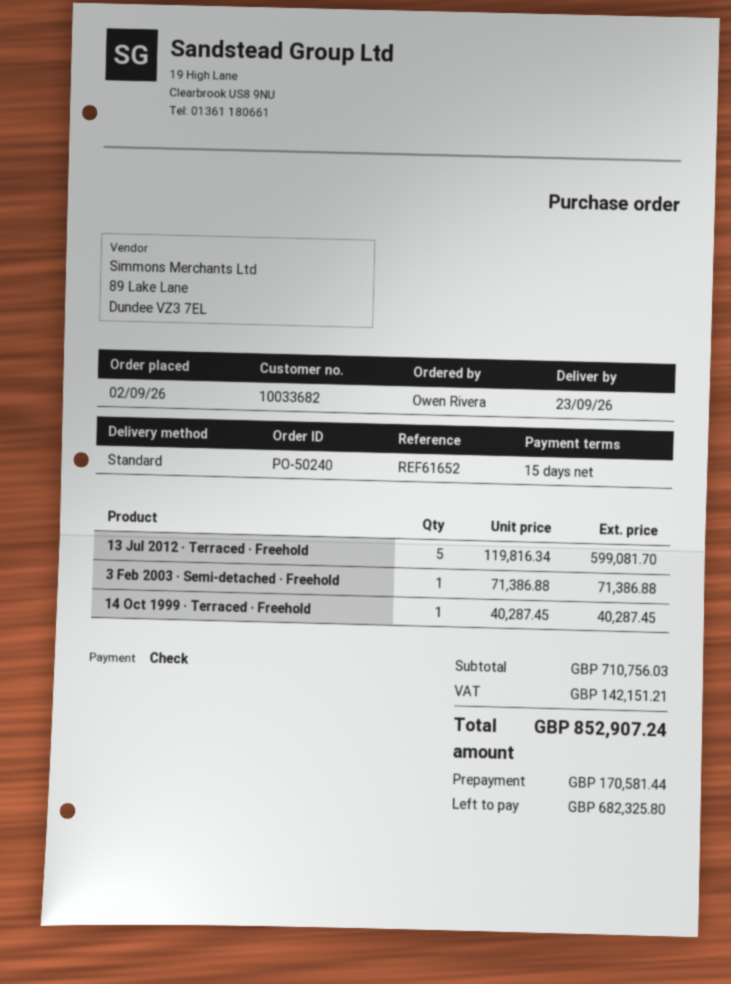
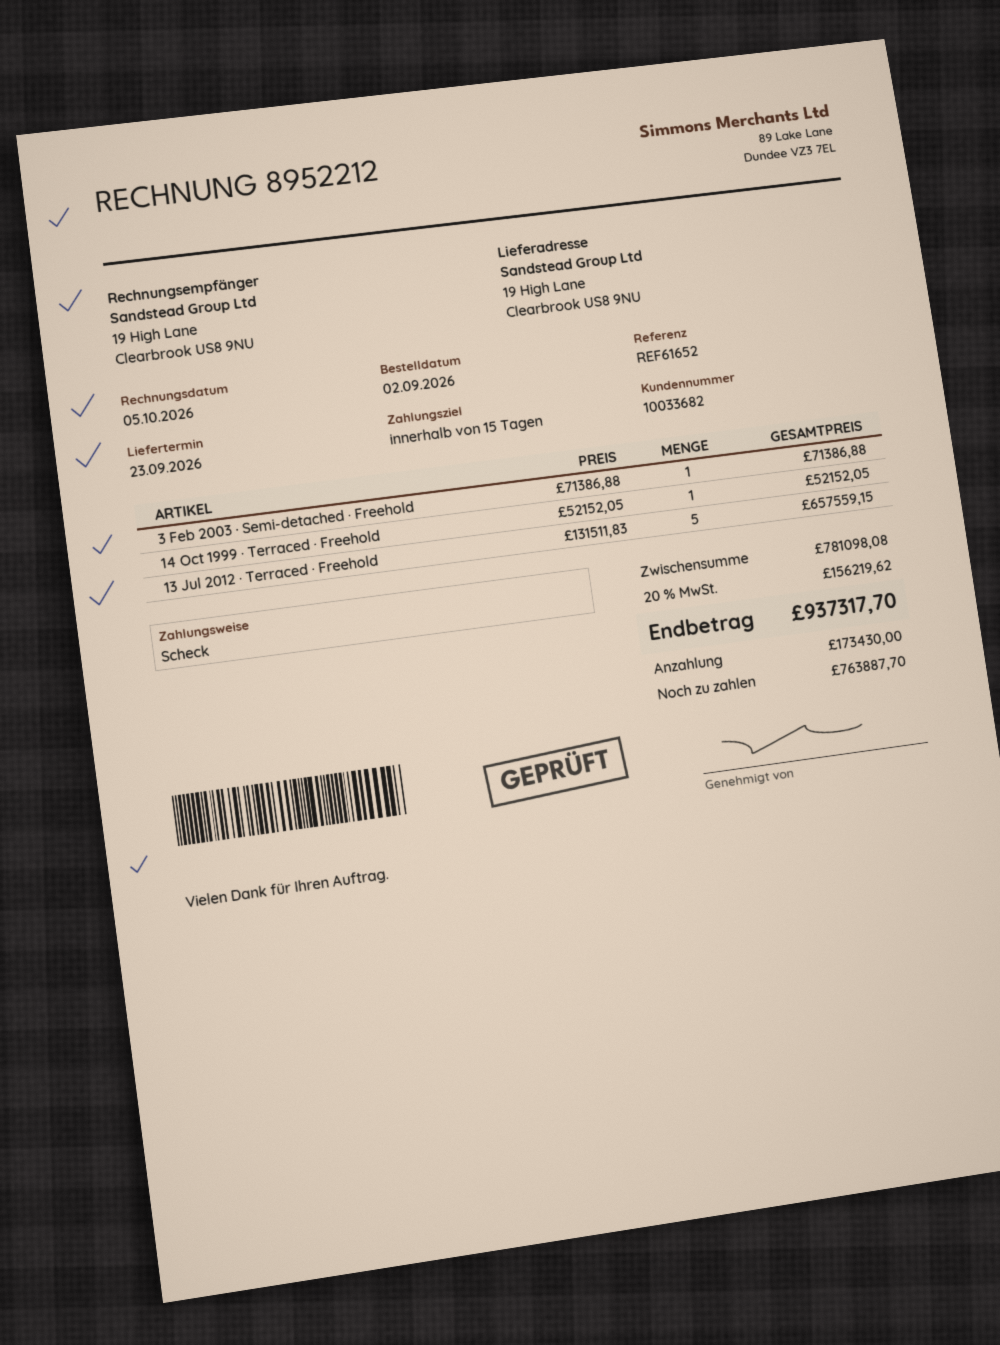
13 Jul 2012 · Terraced · Freehold: 5 x 119816.34 = 599081.70 -> 5 x 131511.83 = 657559.15
14 Oct 1999 · Terraced · Freehold: 1 x 40287.45 = 40287.45 -> 1 x 52152.05 = 52152.05
subtotal: 710756.03 -> 781098.08
tax: 142151.21 -> 156219.62
total: 852907.24 -> 937317.70
deposit: 170581.44 -> 173430.00
balance: 682325.80 -> 763887.70

